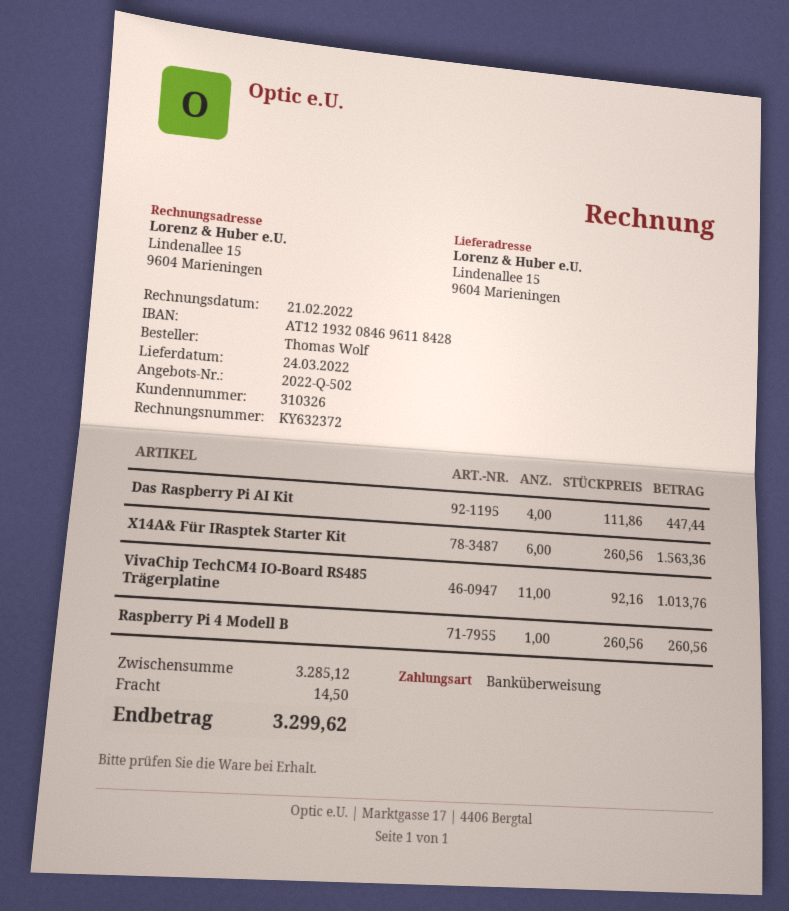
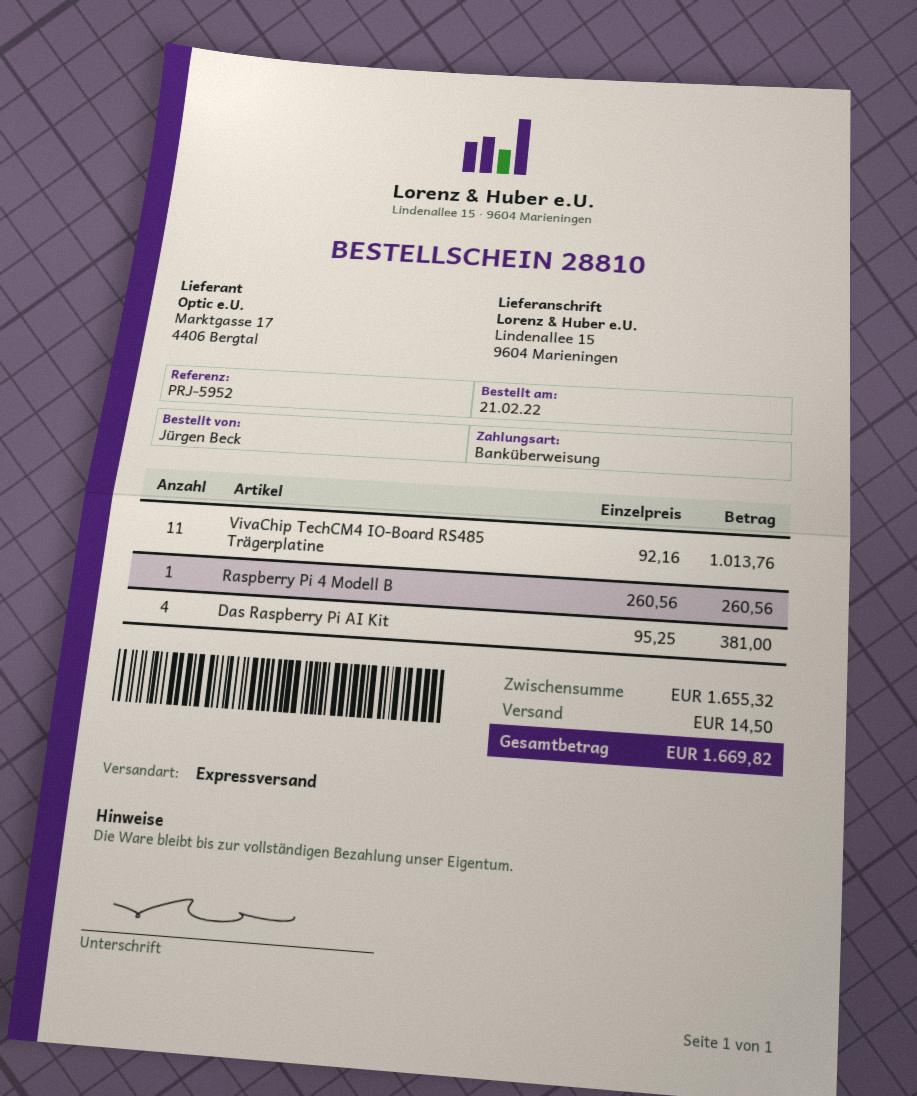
ordered by: Thomas Wolf -> Jürgen Beck
Das Raspberry Pi AI Kit: 4 x 111.86 = 447.44 -> 4 x 95.25 = 381.00
X14A& Für IRasptek Starter Kit: 6 x 260.56 = 1563.36 -> none
subtotal: 3285.12 -> 1655.32
total: 3299.62 -> 1669.82

